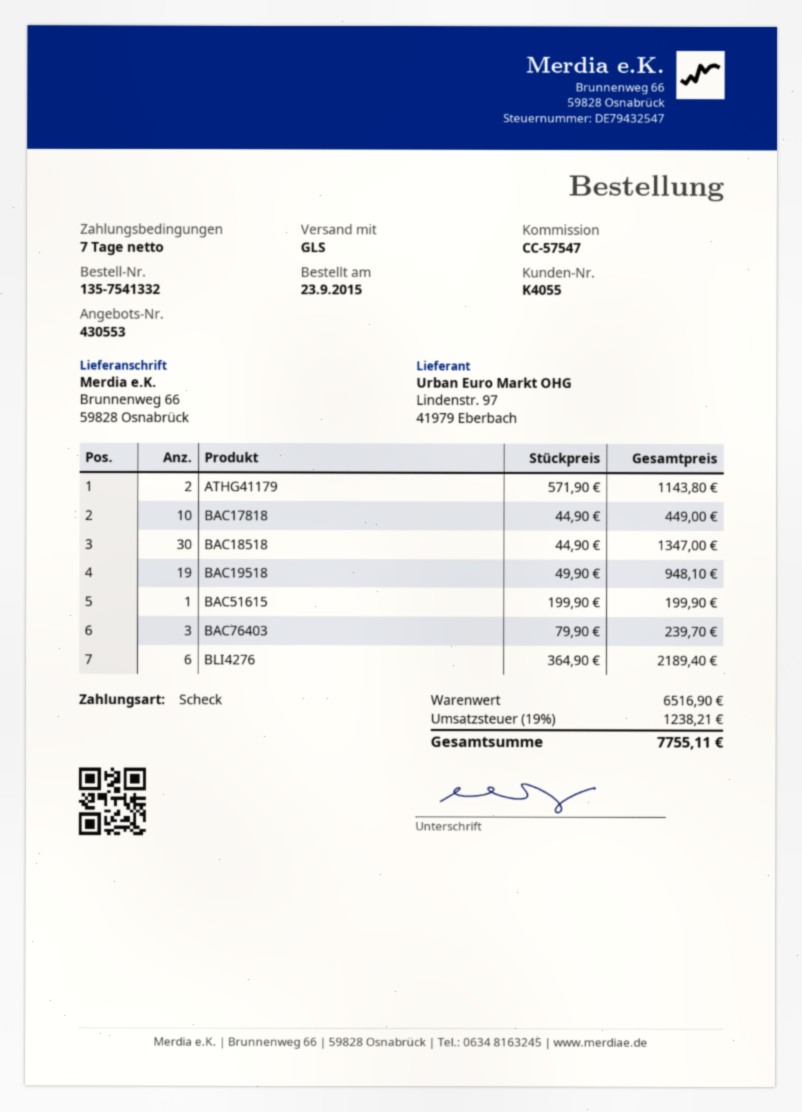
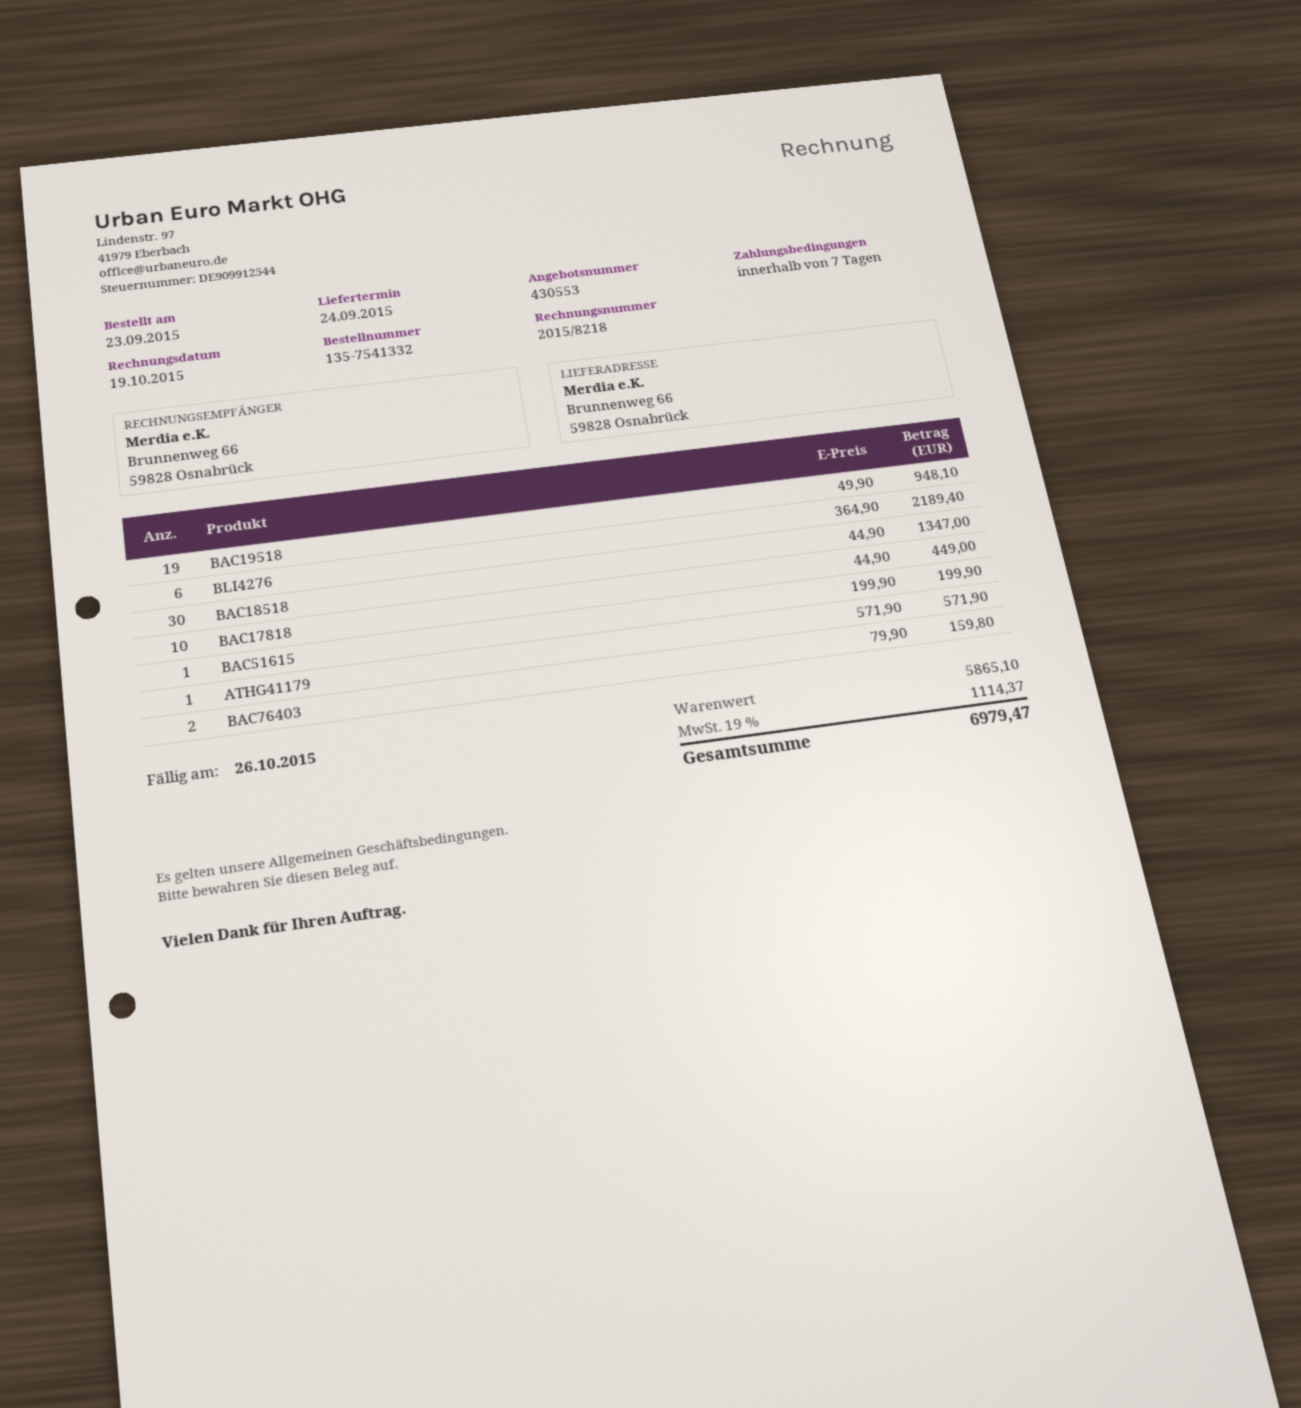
ATHG41179: 2 x 571.90 = 1143.80 -> 1 x 571.90 = 571.90
BAC76403: 3 x 79.90 = 239.70 -> 2 x 79.90 = 159.80
subtotal: 6516.90 -> 5865.10
tax: 19% = 1238.21 -> 19% = 1114.37
total: 7755.11 -> 6979.47

